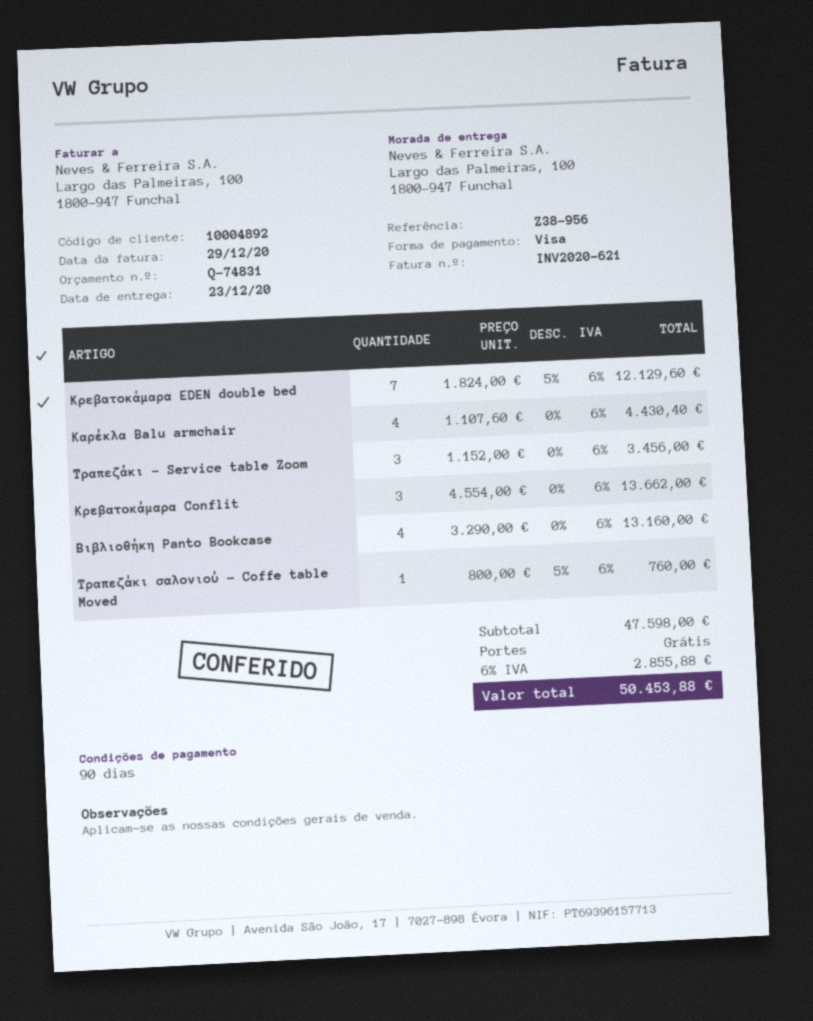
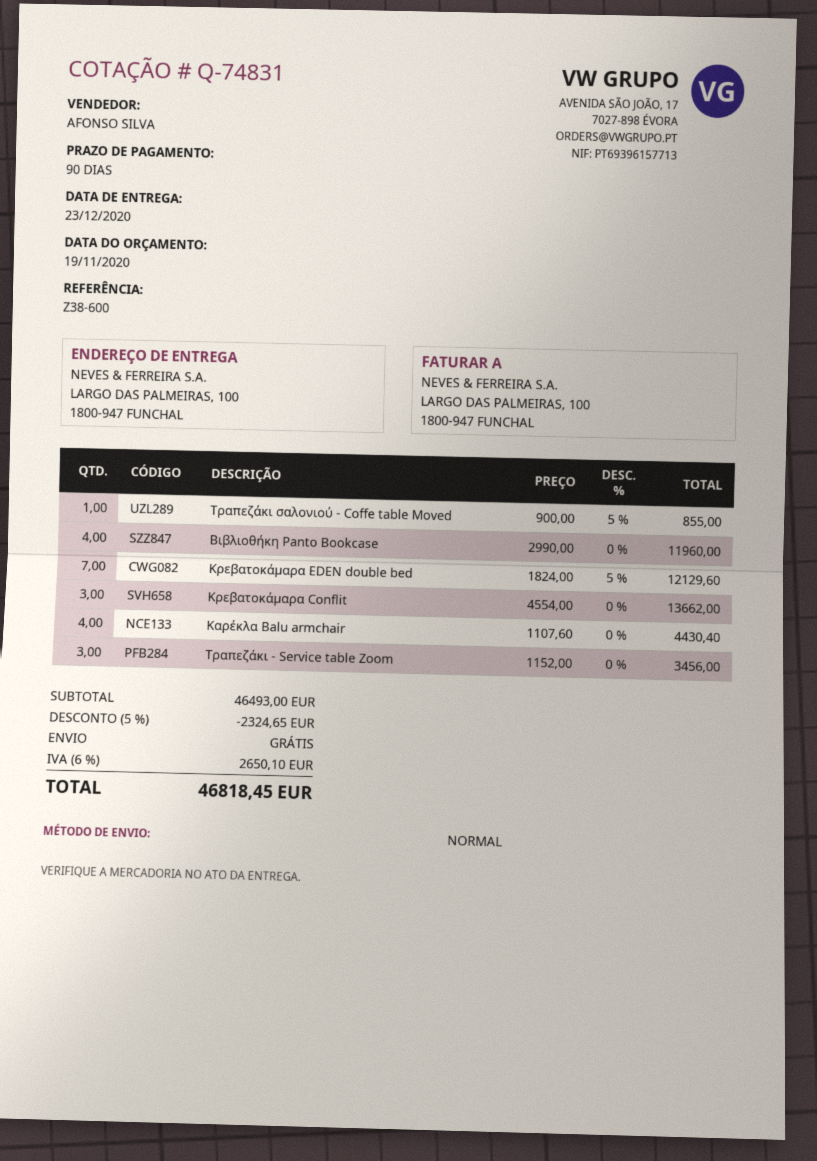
reference: Z38-956 -> Z38-600
Βιβλιοθήκη Panto Bookcase: 4 x 3290.00 = 13160.00 -> 4 x 2990.00 = 11960.00
Τραπεζάκι σαλονιού - Coffe table Moved: 1 x 800.00 - 5% = 760.00 -> 1 x 900.00 - 5% = 855.00
subtotal: 47598.00 -> 46493.00
discount: none -> 5% = 2324.65
tax: 6% = 2855.88 -> 6% = 2650.10
total: 50453.88 -> 46818.45

